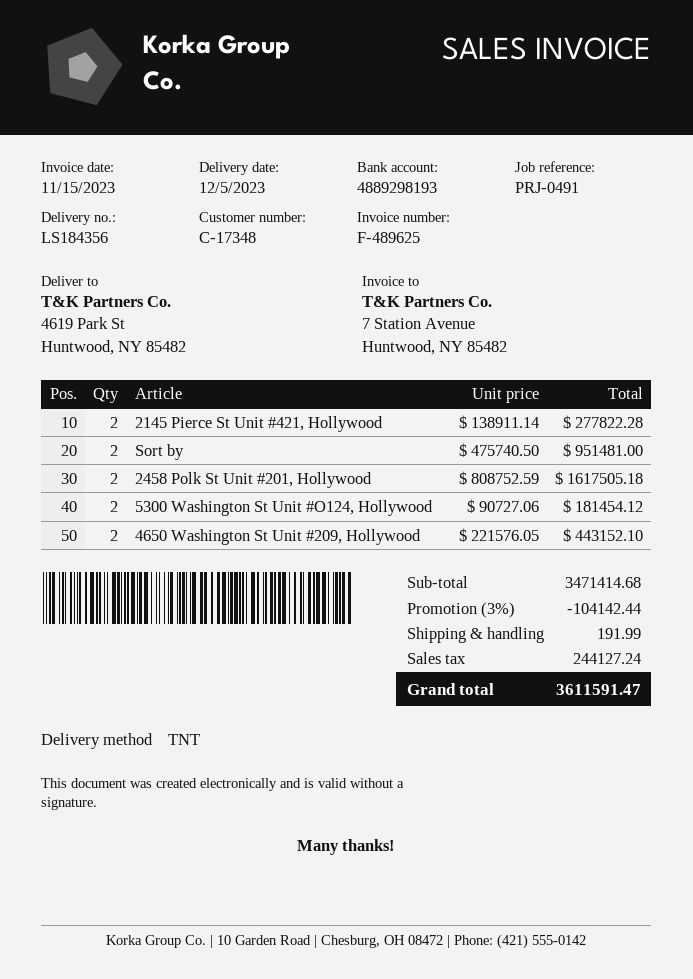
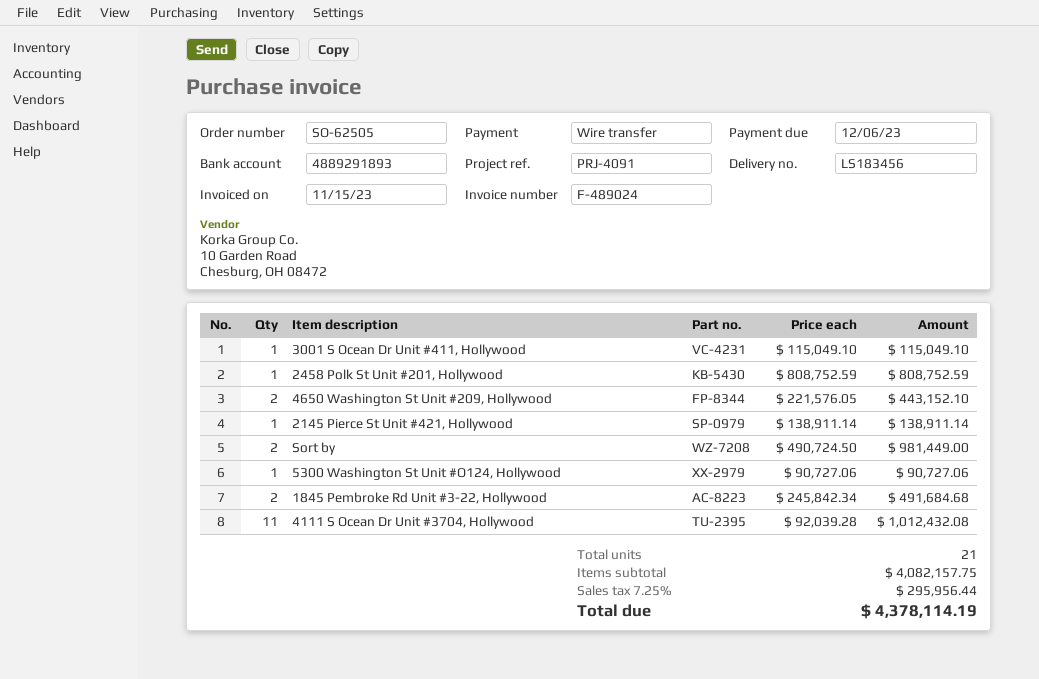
delivery note number: LS184356 -> LS183456
invoice number: F-489625 -> F-489024
reference: PRJ-0491 -> PRJ-4091
bank account: 4889298193 -> 4889291893
2145 Pierce St Unit #421, Hollywood: 2 x 138911.14 = 277822.28 -> 1 x 138911.14 = 138911.14
Sort by: 2 x 475740.50 = 951481.00 -> 2 x 490724.50 = 981449.00
2458 Polk St Unit #201, Hollywood: 2 x 808752.59 = 1617505.18 -> 1 x 808752.59 = 808752.59
5300 Washington St Unit #O124, Hollywood: 2 x 90727.06 = 181454.12 -> 1 x 90727.06 = 90727.06
3001 S Ocean Dr Unit #411, Hollywood: none -> 1 x 115049.10 = 115049.10
1845 Pembroke Rd Unit #3-22, Hollywood: none -> 2 x 245842.34 = 491684.68
4111 S Ocean Dr Unit #3704, Hollywood: none -> 11 x 92039.28 = 1012432.08
subtotal: 3471414.68 -> 4082157.75
discount: 3% = 104142.44 -> none
shipping: 191.99 -> none
tax: 244127.24 -> 295956.44
total: 3611591.47 -> 4378114.19

